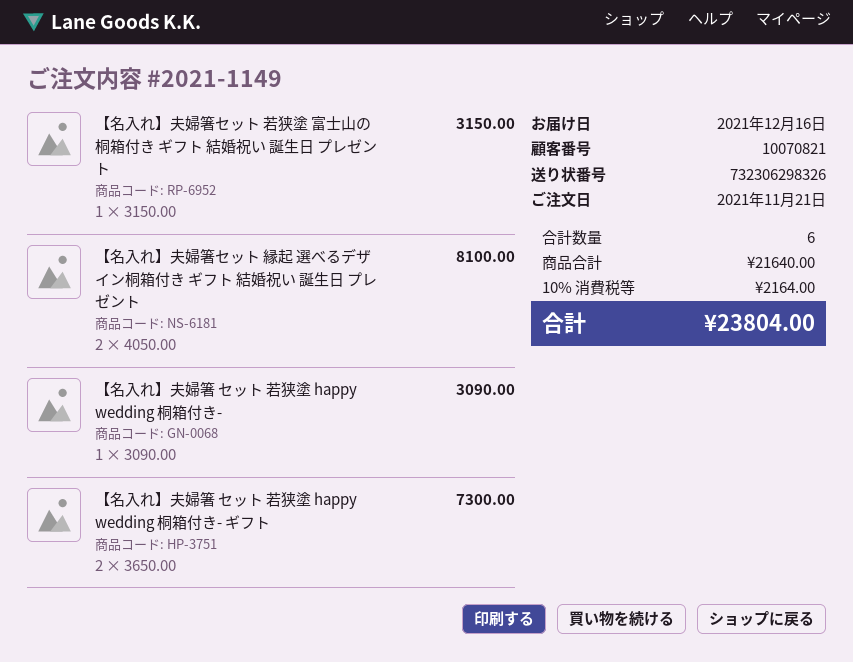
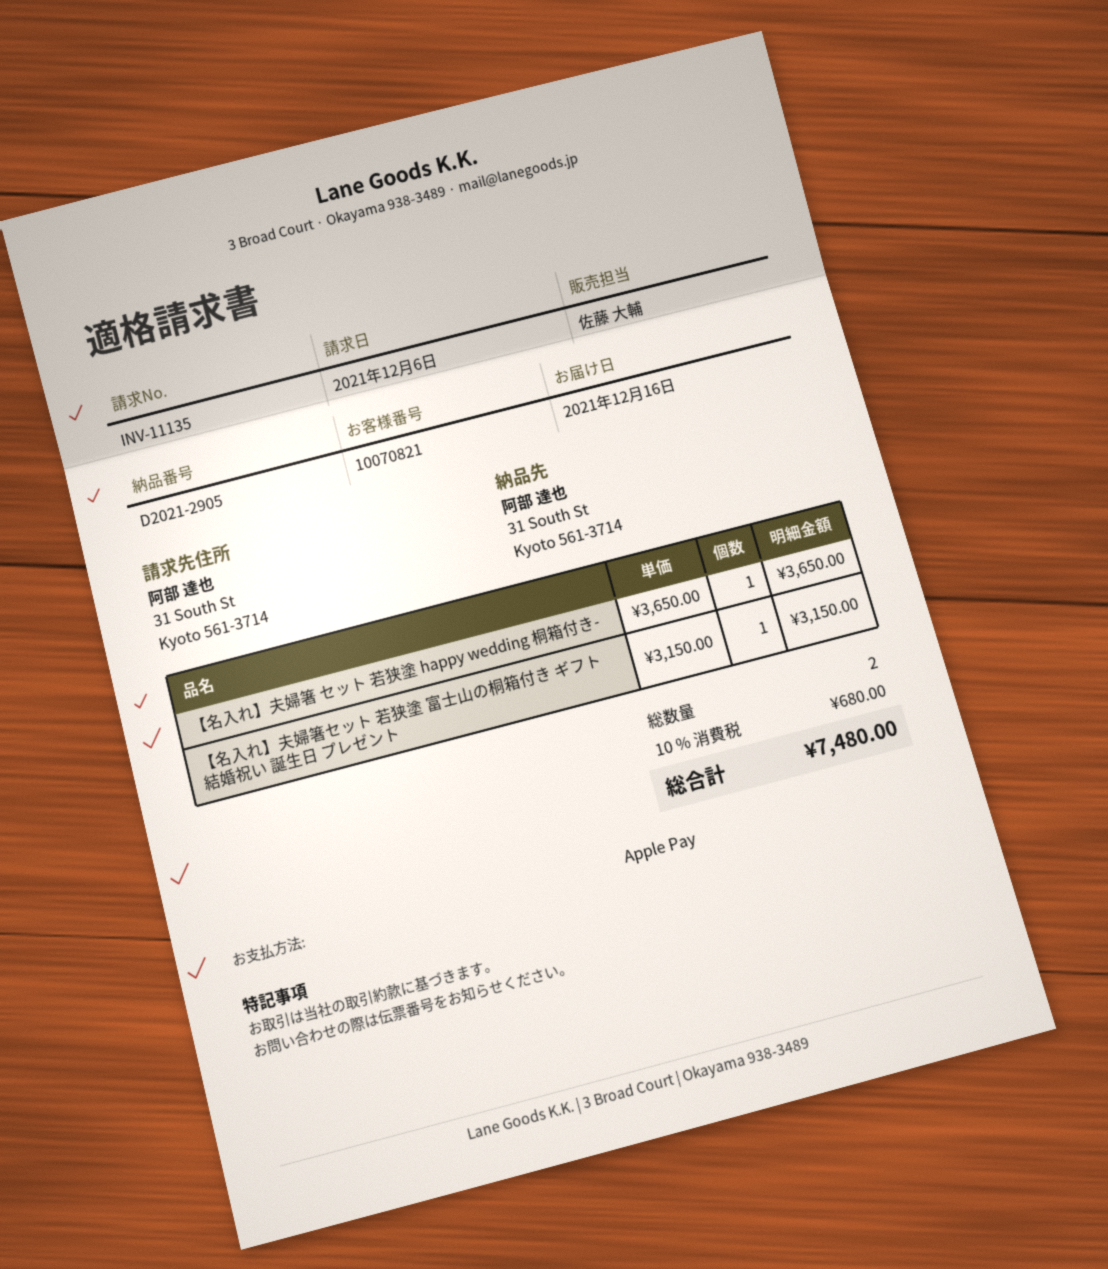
【名入れ】夫婦箸セット 縁起 選べるデザイン桐箱付き ギフト 結婚祝い 誕生日 プレゼント: 2 x 4050.00 = 8100.00 -> none
【名入れ】夫婦箸 セット 若狭塗 happy wedding 桐箱付き-: 1 x 3090.00 = 3090.00 -> 1 x 3650.00 = 3650.00
【名入れ】夫婦箸 セット 若狭塗 happy wedding 桐箱付き- ギフト: 2 x 3650.00 = 7300.00 -> none
total quantity: 6 -> 2
tax: 10% = 2164.00 -> 10% = 680.00
total: 23804.00 -> 7480.00

